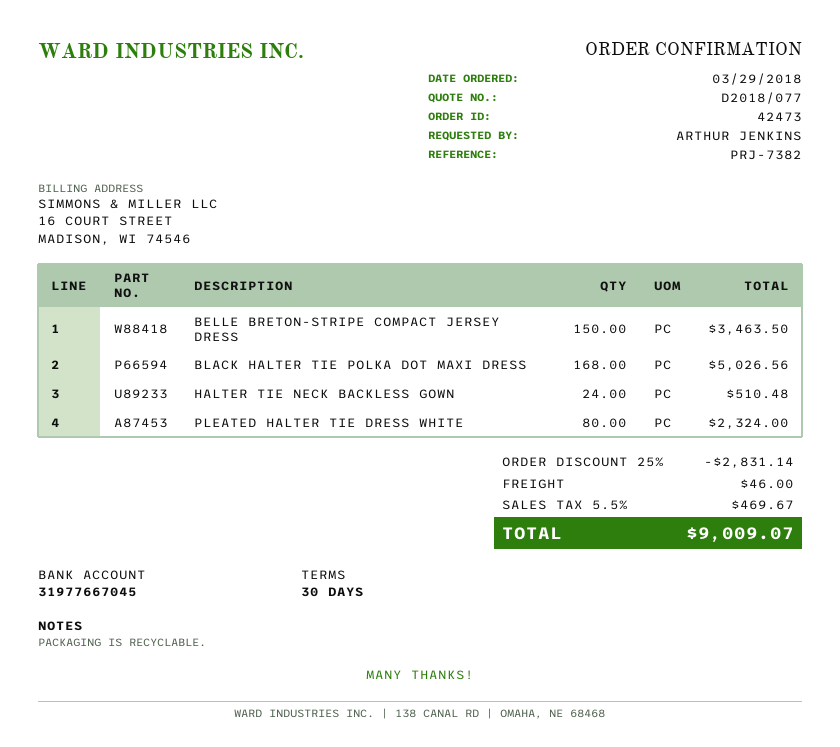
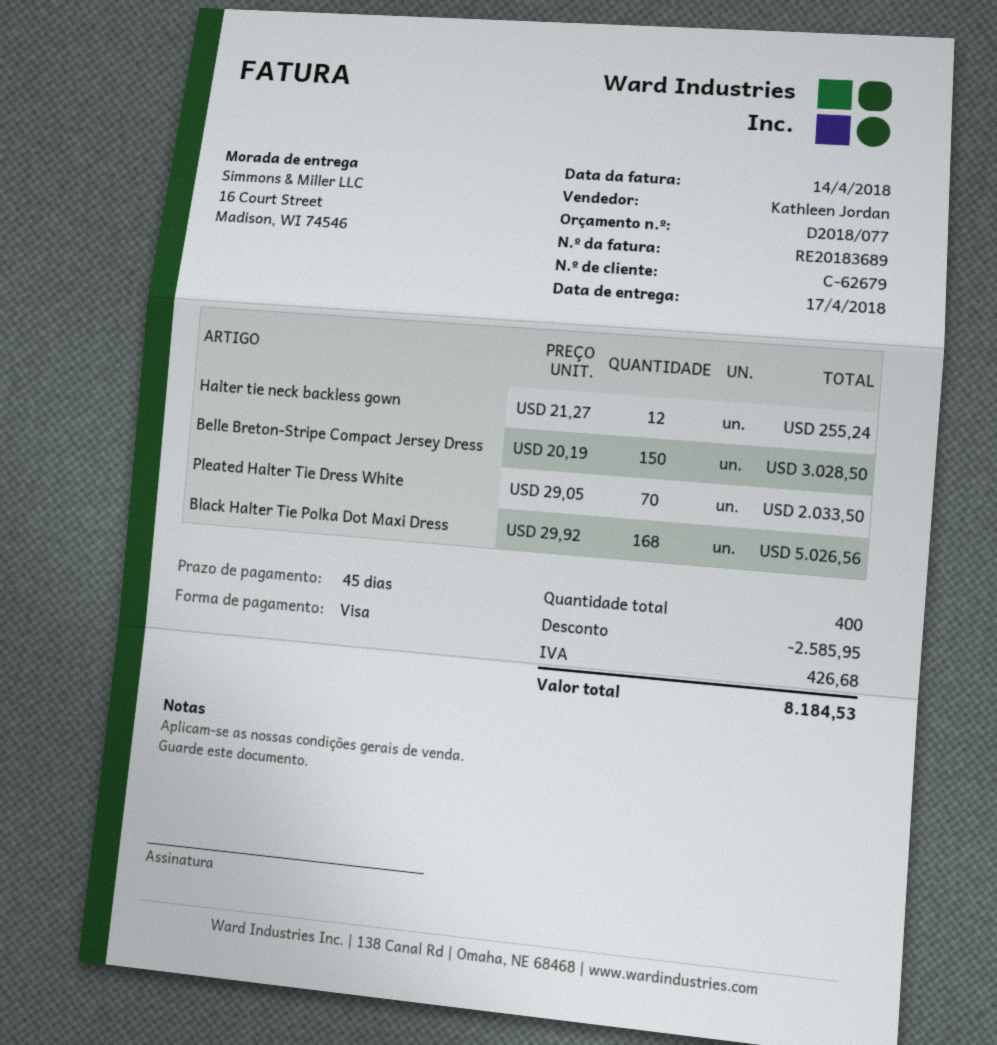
payment terms: 30 days -> 45 days
BELLE BRETON-STRIPE COMPACT JERSEY DRESS: 150 for 3463.50 -> 150 for 3028.50
HALTER TIE NECK BACKLESS GOWN: 24 for 510.48 -> 12 for 255.24
PLEATED HALTER TIE DRESS WHITE: 80 for 2324.00 -> 70 for 2033.50
discount: 2831.14 -> 2585.95
shipping: 46.00 -> none
tax: 469.67 -> 426.68
total: 9009.07 -> 8184.53

